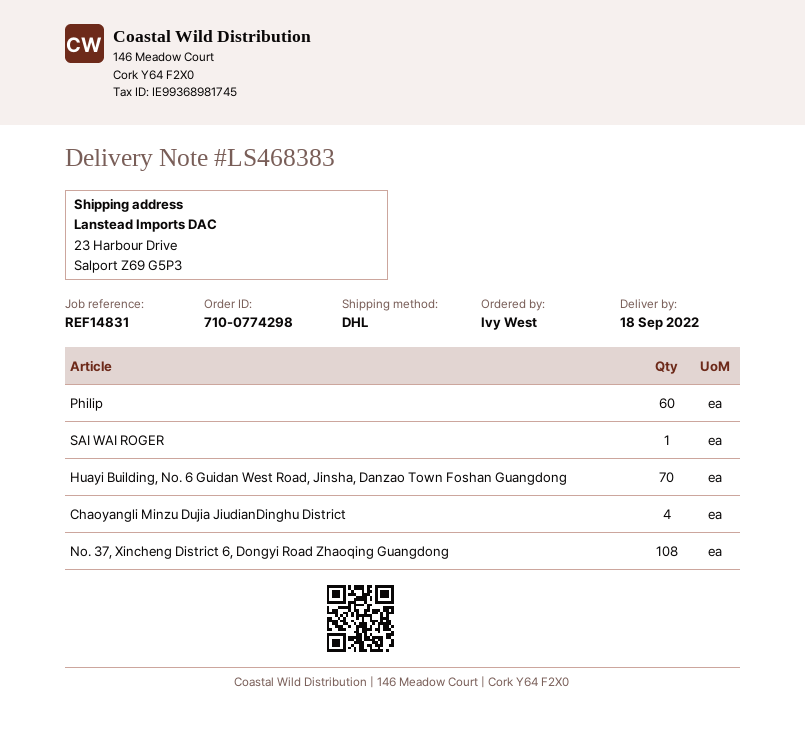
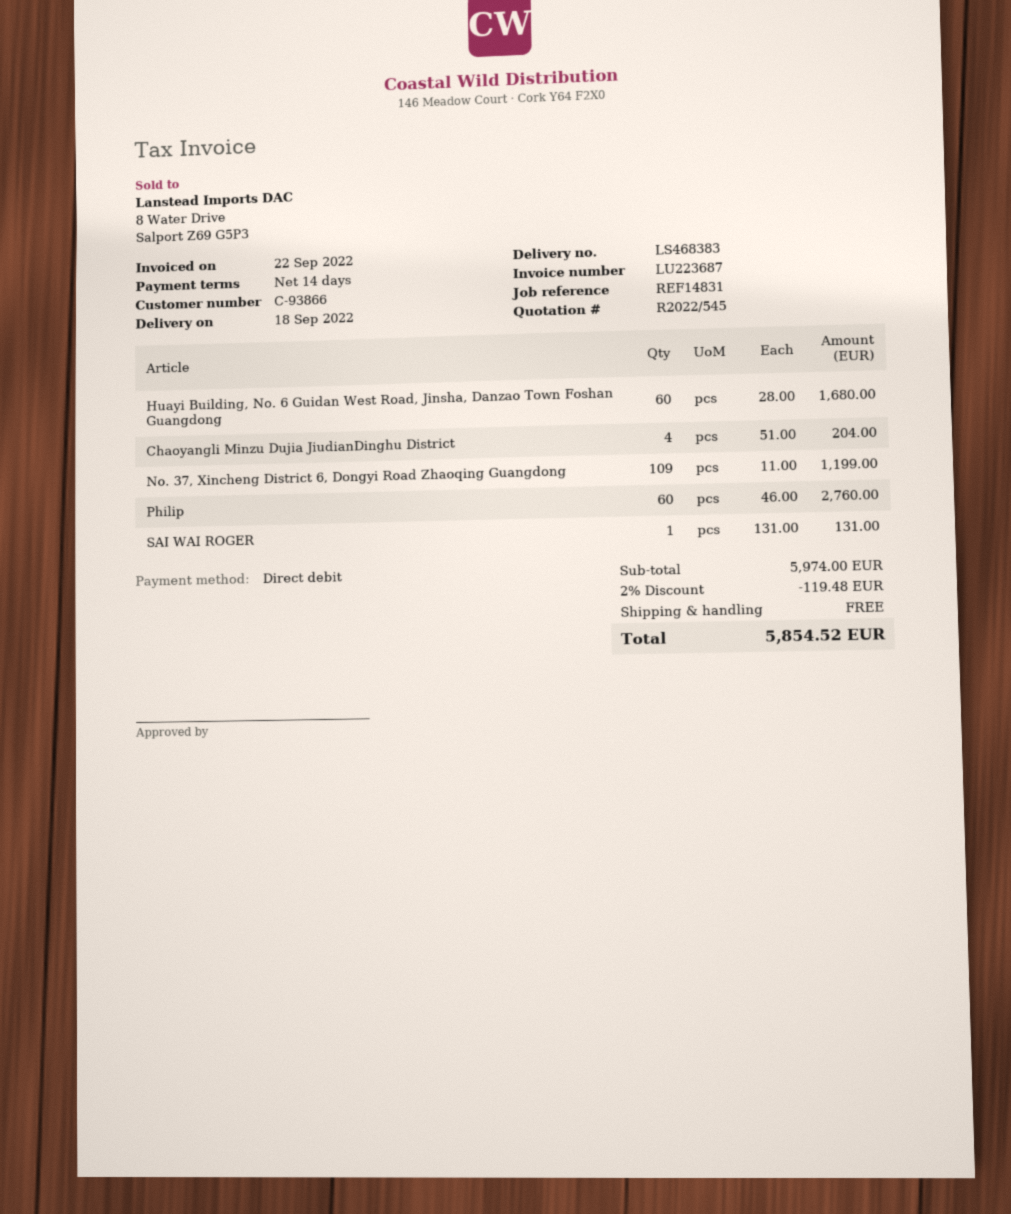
Huayi Building, No. 6 Guidan West Road, Jinsha, Danzao Town Foshan Guangdong: 70 -> 60
No. 37, Xincheng District 6, Dongyi Road Zhaoqing Guangdong: 108 -> 109

